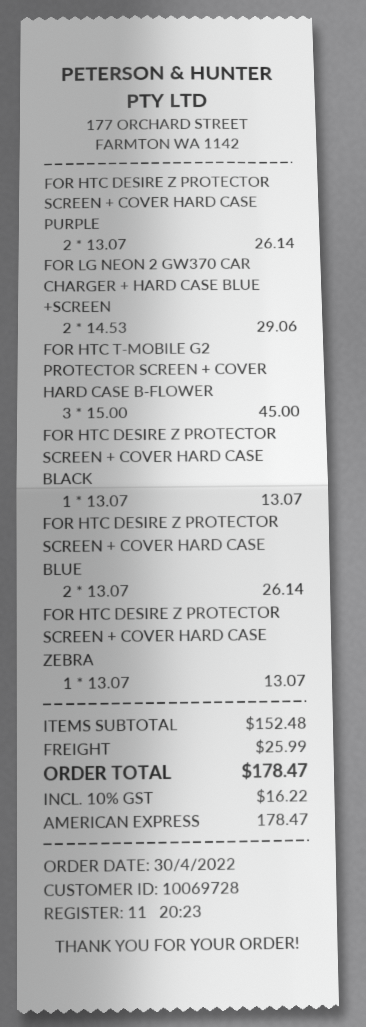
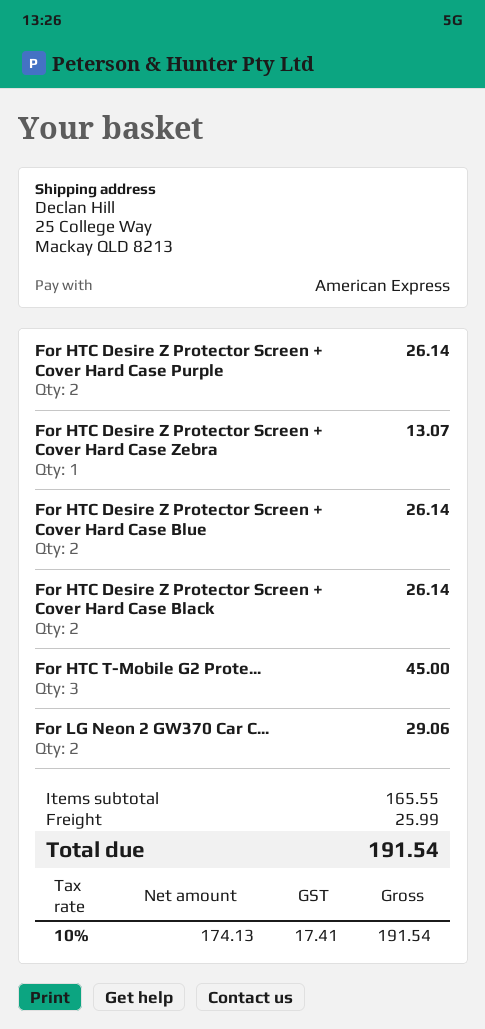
FOR HTC DESIRE Z PROTECTOR SCREEN + COVER HARD CASE BLACK: 1 for 13.07 -> 2 for 26.14
subtotal: 152.48 -> 165.55
tax: 10% = 16.22 -> 10% = 17.41
total: 178.47 -> 191.54

